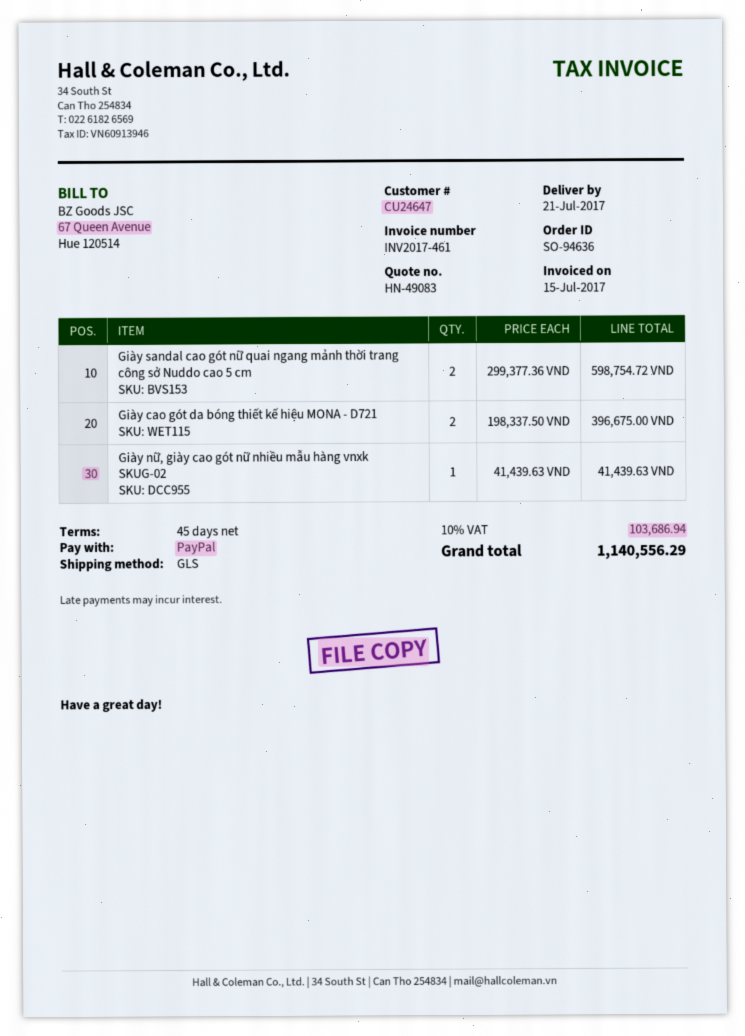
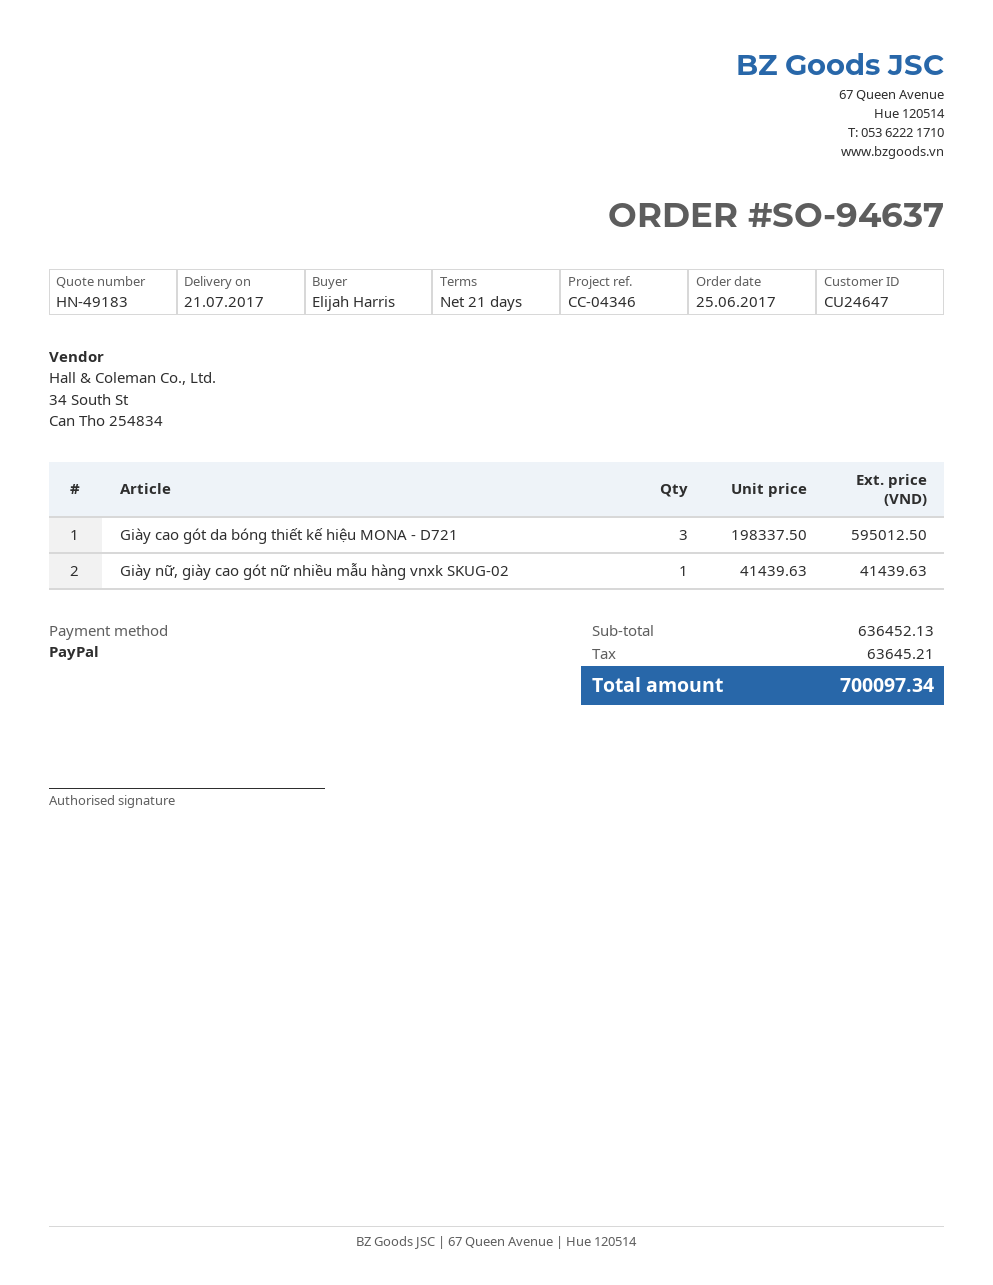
quote number: HN-49083 -> HN-49183
order number: SO-94636 -> SO-94637
payment terms: 45 days -> 21 days
Giày sandal cao gót nữ quai ngang mảnh thời trang công sở Nuddo cao 5 cm: 2 x 299377.36 = 598754.72 -> none
Giày cao gót da bóng thiết kế hiệu MONA - D721: 2 x 198337.50 = 396675.00 -> 3 x 198337.50 = 595012.50
tax: 103686.94 -> 63645.21
total: 1140556.29 -> 700097.34

